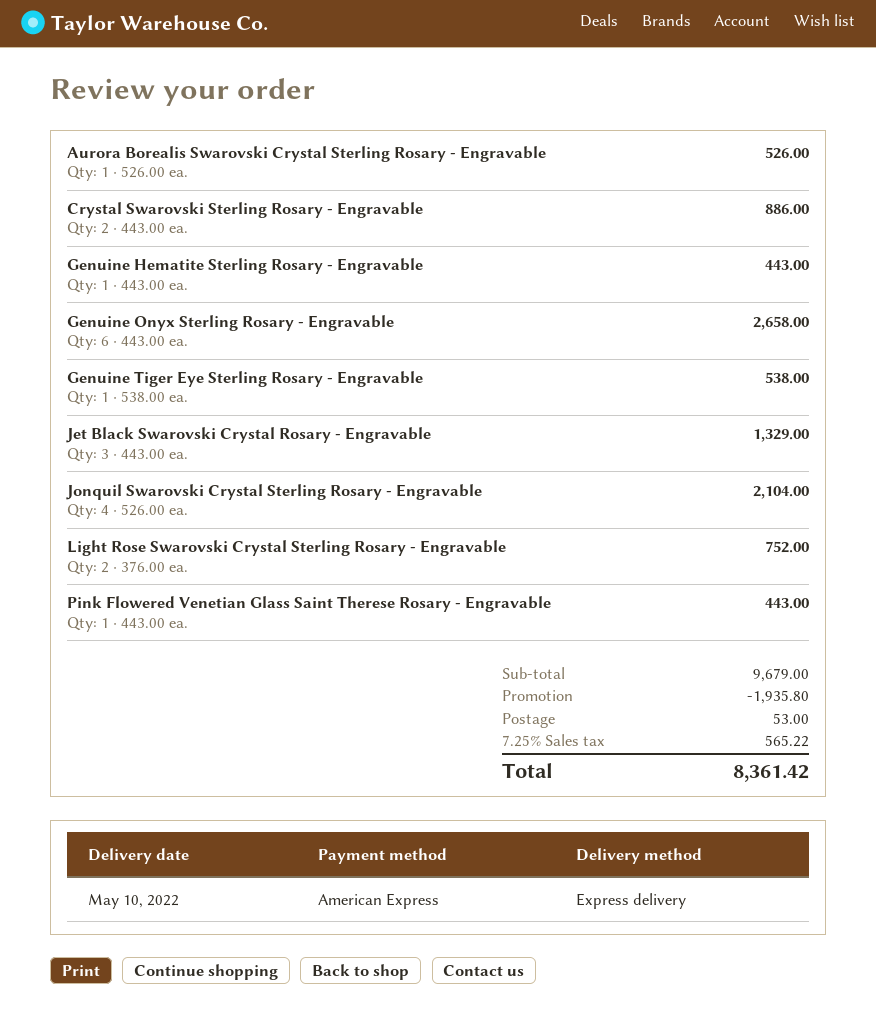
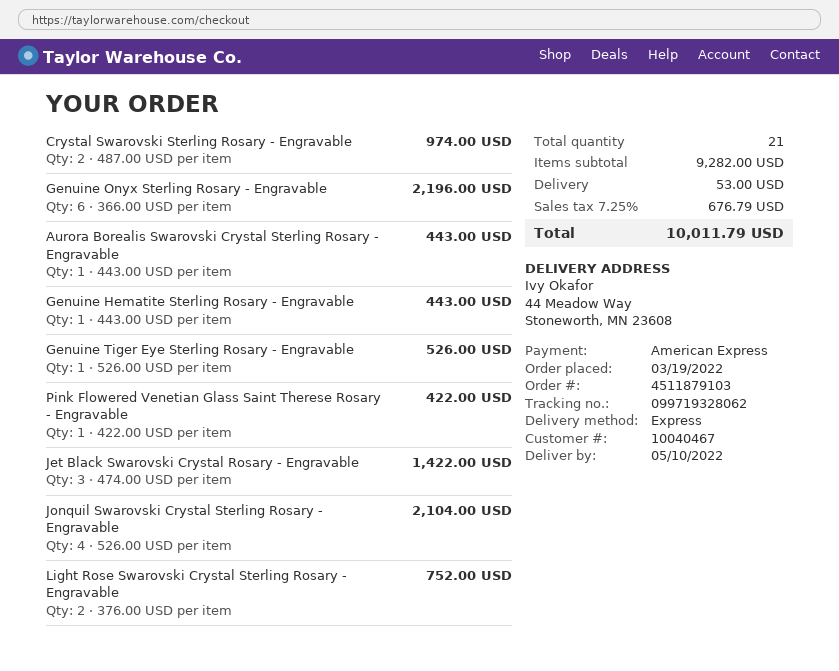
Aurora Borealis Swarovski Crystal Sterling Rosary - Engravable: 1 x 526.00 = 526.00 -> 1 x 443.00 = 443.00
Crystal Swarovski Sterling Rosary - Engravable: 2 x 443.00 = 886.00 -> 2 x 487.00 = 974.00
Genuine Onyx Sterling Rosary - Engravable: 6 x 443.00 = 2658.00 -> 6 x 366.00 = 2196.00
Genuine Tiger Eye Sterling Rosary - Engravable: 1 x 538.00 = 538.00 -> 1 x 526.00 = 526.00
Jet Black Swarovski Crystal Rosary - Engravable: 3 x 443.00 = 1329.00 -> 3 x 474.00 = 1422.00
Pink Flowered Venetian Glass Saint Therese Rosary - Engravable: 1 x 443.00 = 443.00 -> 1 x 422.00 = 422.00
subtotal: 9679.00 -> 9282.00
discount: 1935.80 -> none
tax: 7.25% = 565.22 -> 7.25% = 676.79
total: 8361.42 -> 10011.79

